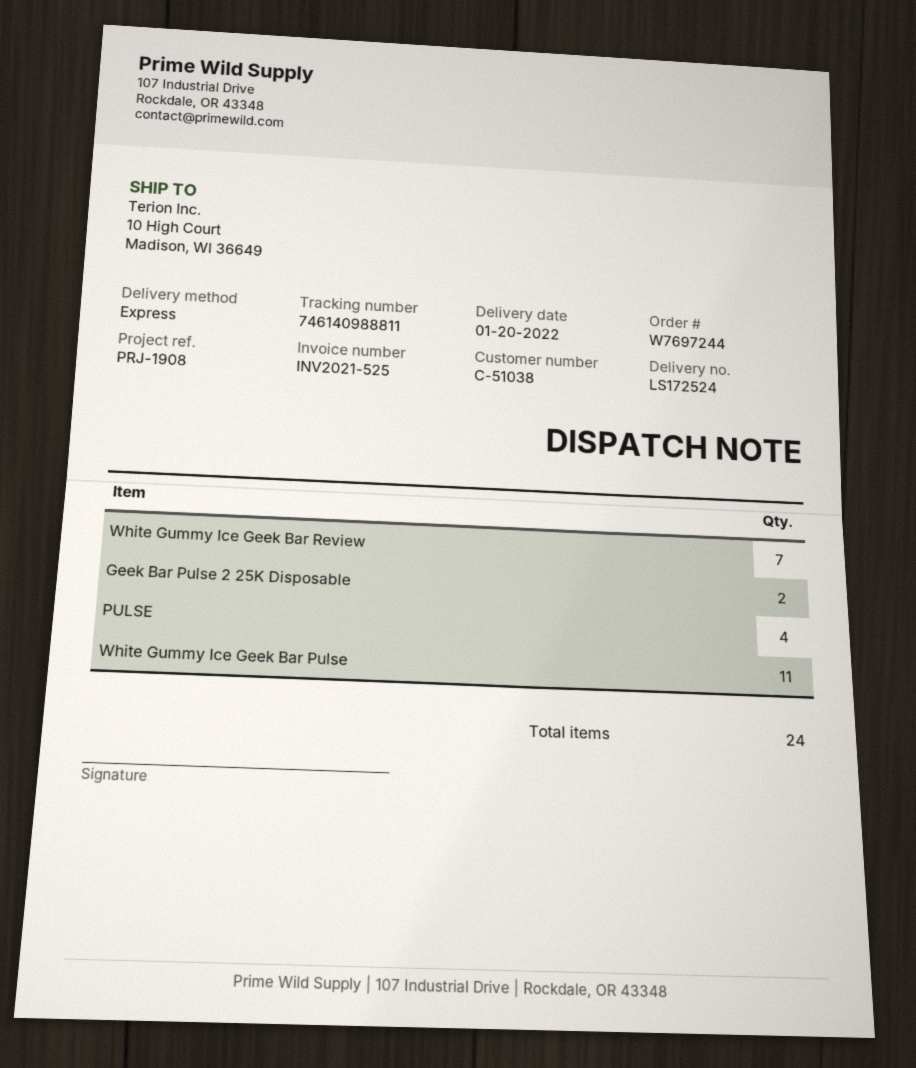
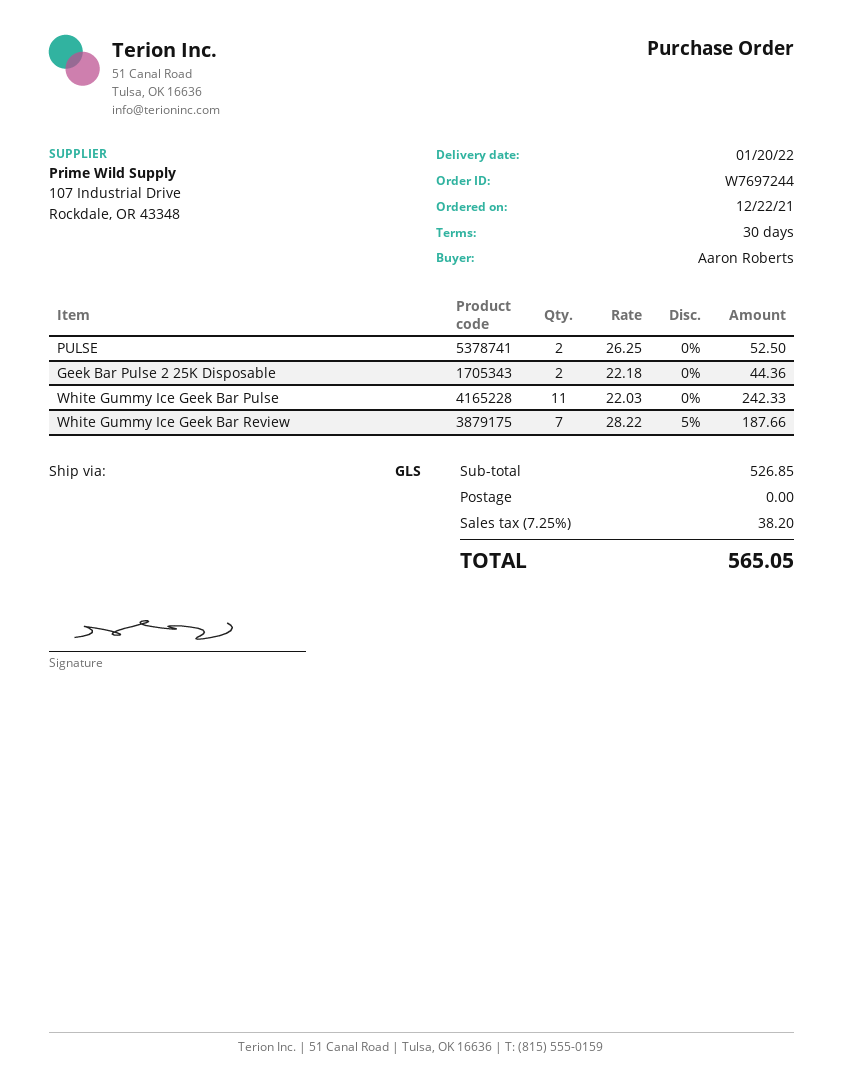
shipping method: express -> GLS
PULSE: 4 -> 2

